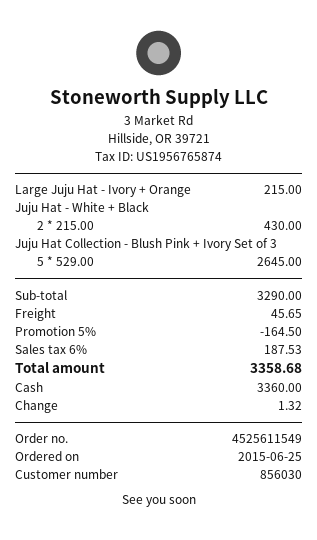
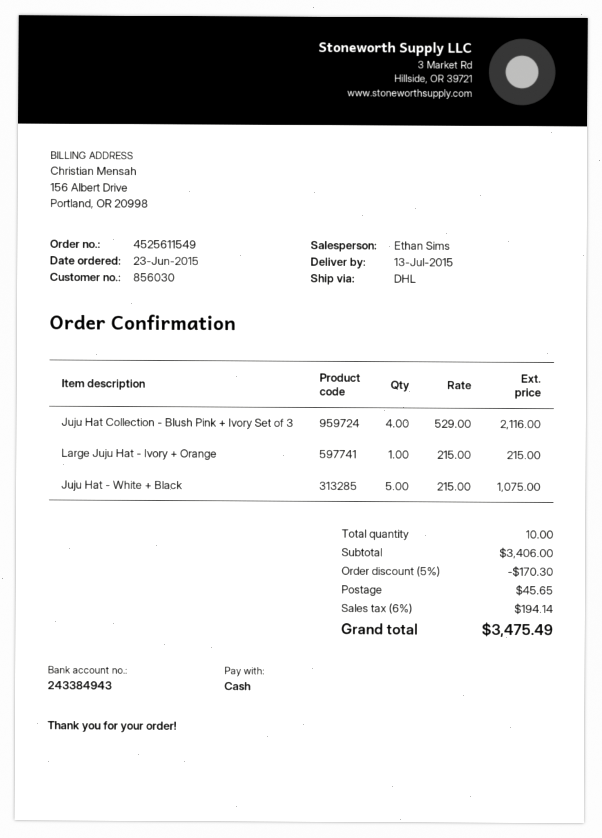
order date: 2015-06-25 -> 2015-06-23
Juju Hat - White + Black: 2 x 215.00 = 430.00 -> 5 x 215.00 = 1075.00
Juju Hat Collection - Blush Pink + Ivory Set of 3: 5 x 529.00 = 2645.00 -> 4 x 529.00 = 2116.00
subtotal: 3290.00 -> 3406.00
discount: 5% = 164.50 -> 5% = 170.30
tax: 6% = 187.53 -> 6% = 194.14
total: 3358.68 -> 3475.49

